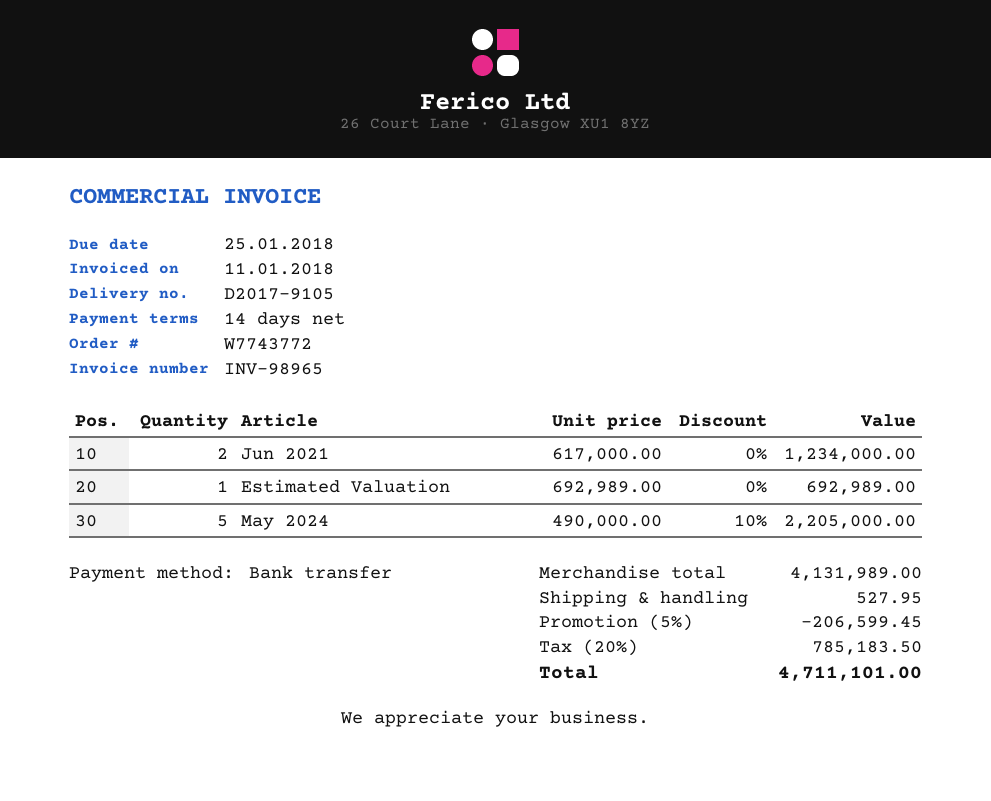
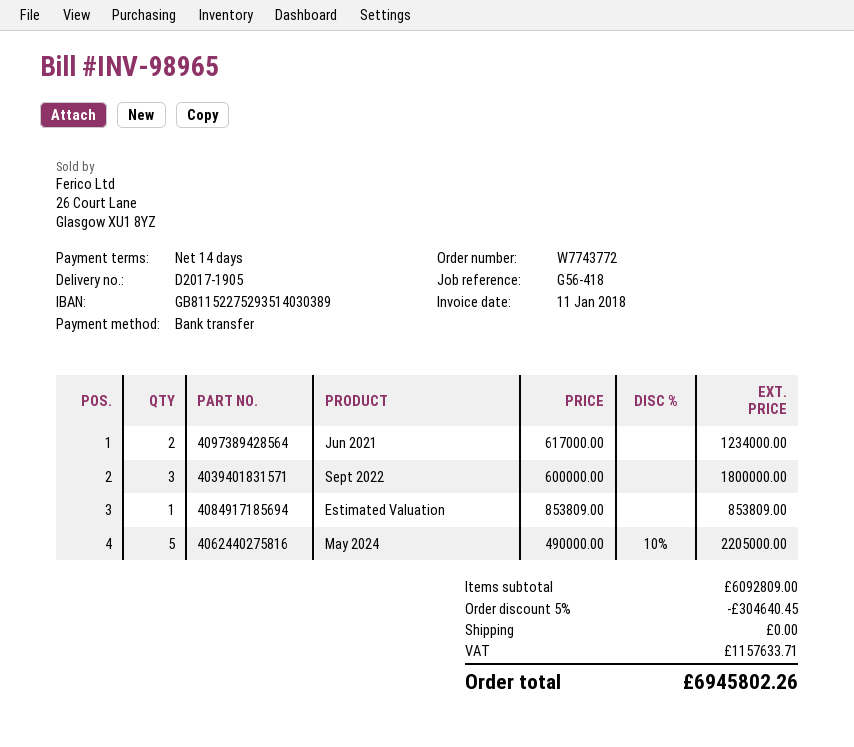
delivery note number: D2017-9105 -> D2017-1905
Estimated Valuation: 1 x 692989.00 = 692989.00 -> 1 x 853809.00 = 853809.00
Sept 2022: none -> 3 x 600000.00 = 1800000.00
subtotal: 4131989.00 -> 6092809.00
discount: 5% = 206599.45 -> 5% = 304640.45
shipping: 527.95 -> 0.00
tax: 785183.50 -> 1157633.71
total: 4711101.00 -> 6945802.26

